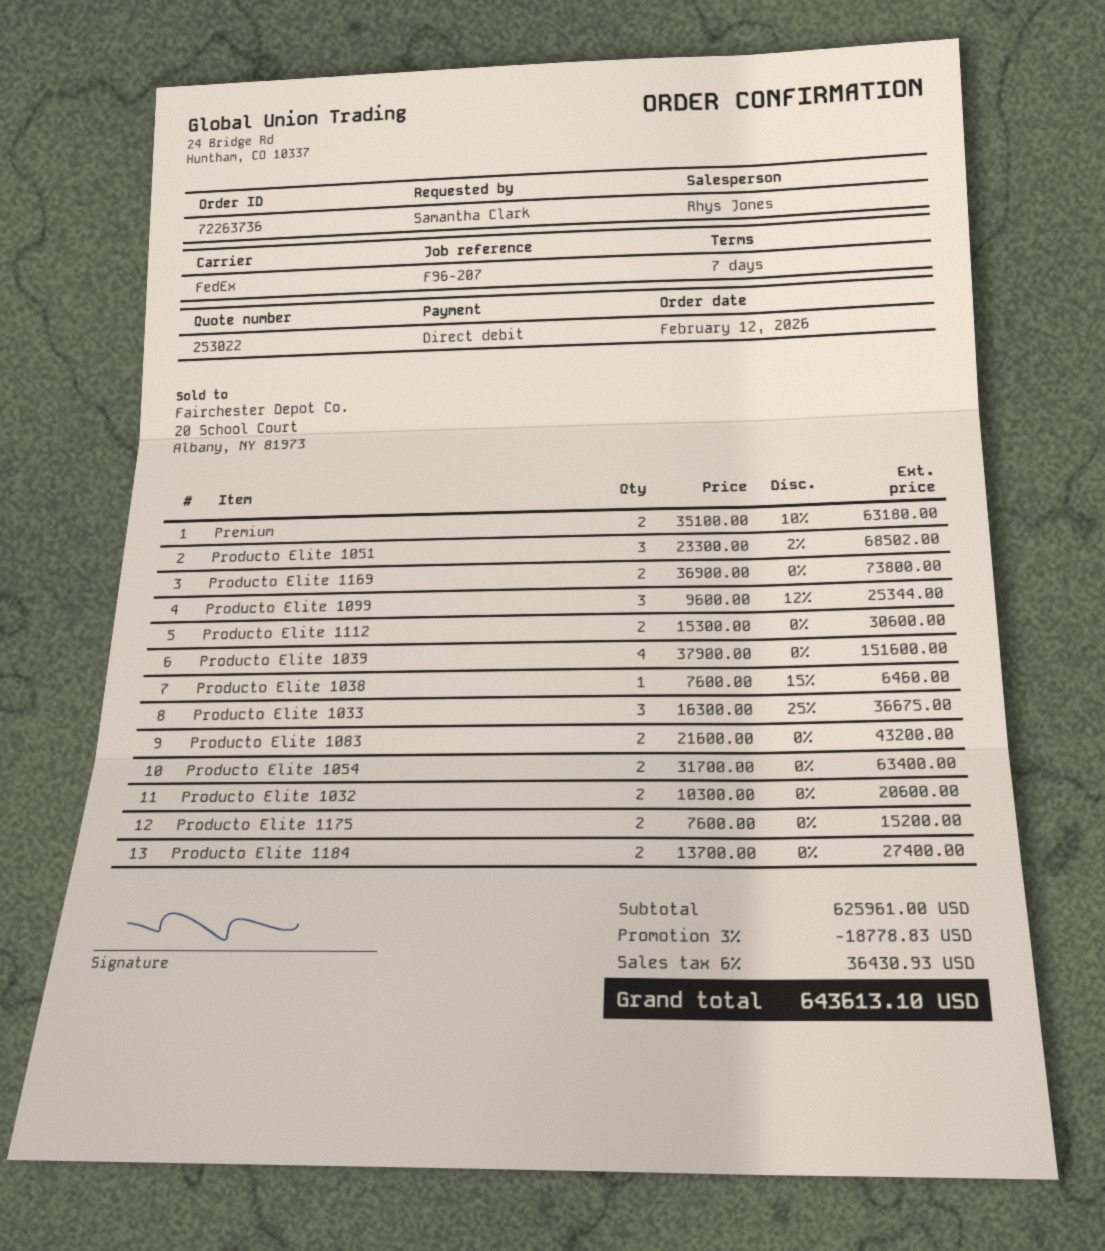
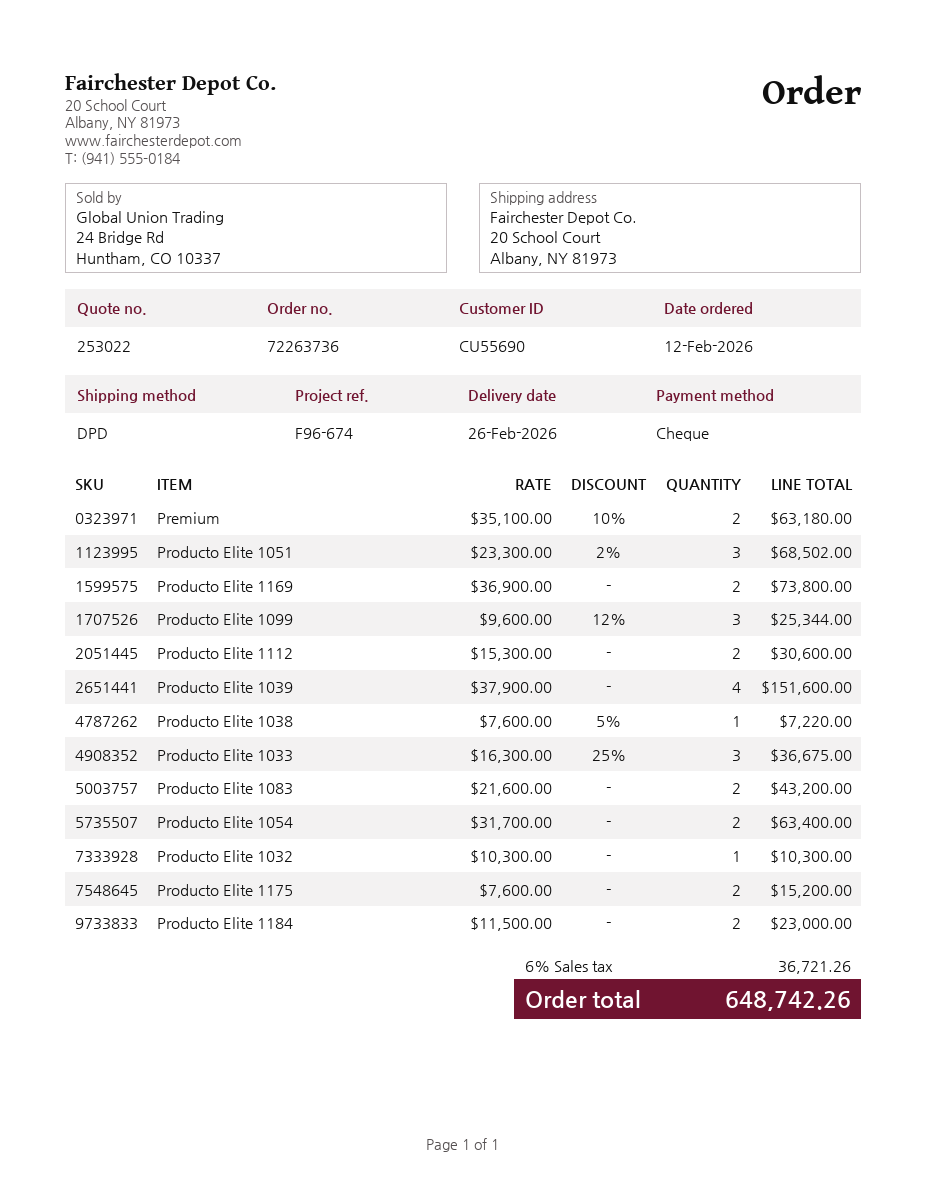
reference: F96-207 -> F96-674
payment method: direct debit -> cheque
shipping method: FedEx -> DPD
Producto Elite 1038: 1 x 7600.00 - 15% = 6460.00 -> 1 x 7600.00 - 5% = 7220.00
Producto Elite 1032: 2 x 10300.00 = 20600.00 -> 1 x 10300.00 = 10300.00
Producto Elite 1184: 2 x 13700.00 = 27400.00 -> 2 x 11500.00 = 23000.00
discount: 3% = 18778.83 -> none
tax: 6% = 36430.93 -> 6% = 36721.26
total: 643613.10 -> 648742.26

